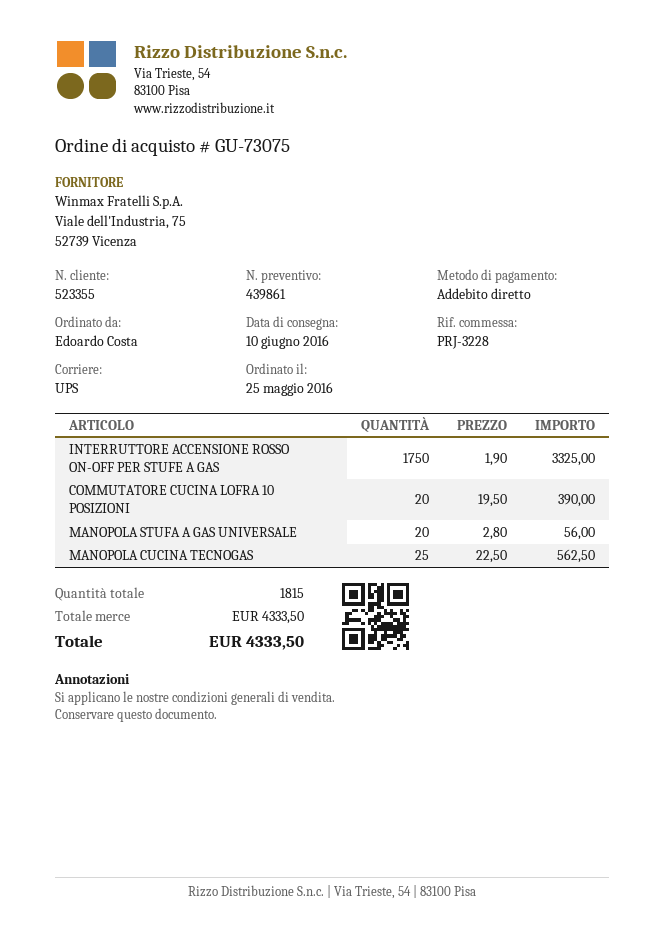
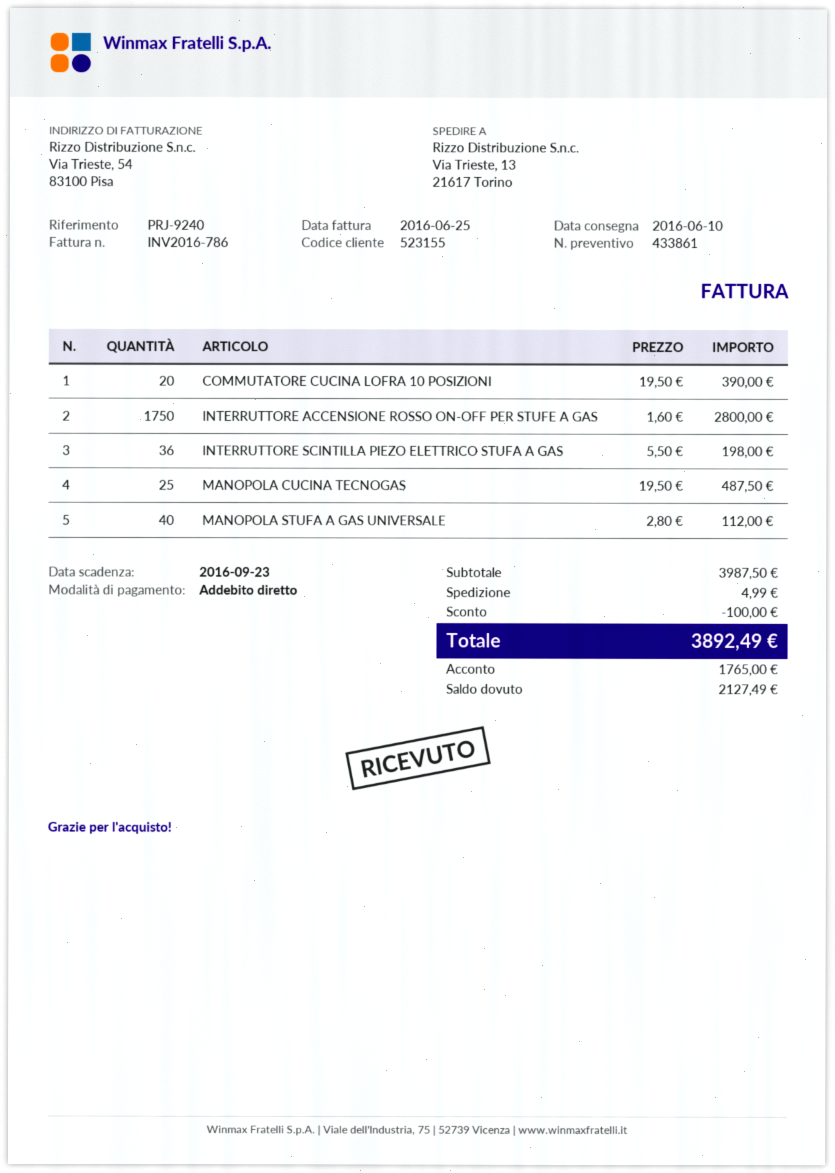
quote number: 439861 -> 433861
customer number: 523355 -> 523155
reference: PRJ-3228 -> PRJ-9240
INTERRUTTORE ACCENSIONE ROSSO ON-OFF PER STUFE A GAS: 1750 x 1.90 = 3325.00 -> 1750 x 1.60 = 2800.00
MANOPOLA STUFA A GAS UNIVERSALE: 20 x 2.80 = 56.00 -> 40 x 2.80 = 112.00
MANOPOLA CUCINA TECNOGAS: 25 x 22.50 = 562.50 -> 25 x 19.50 = 487.50
INTERRUTTORE SCINTILLA PIEZO ELETTRICO STUFA A GAS: none -> 36 x 5.50 = 198.00
subtotal: 4333.50 -> 3987.50
discount: none -> 100.00
shipping: none -> 4.99
total: 4333.50 -> 3892.49

